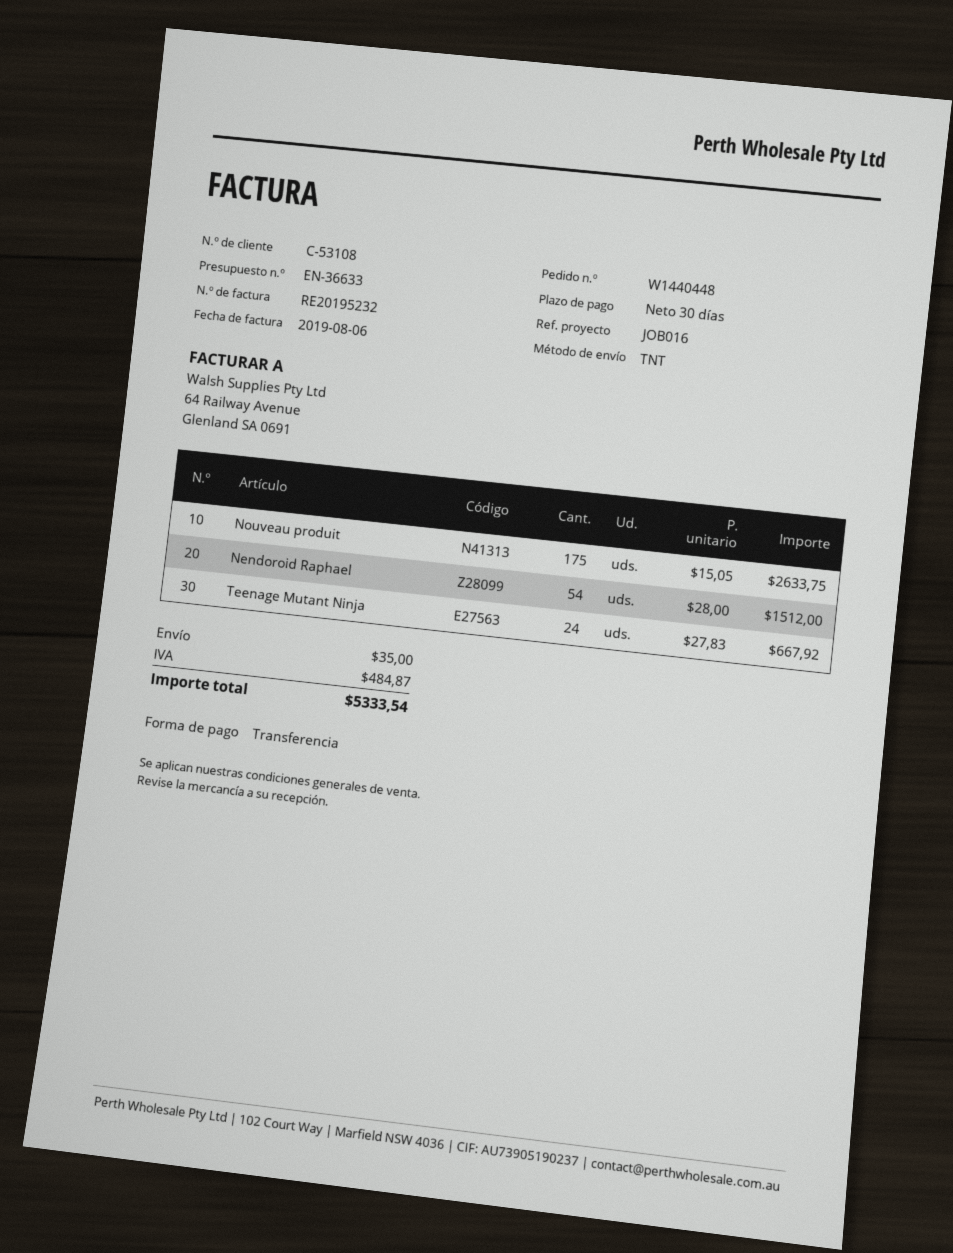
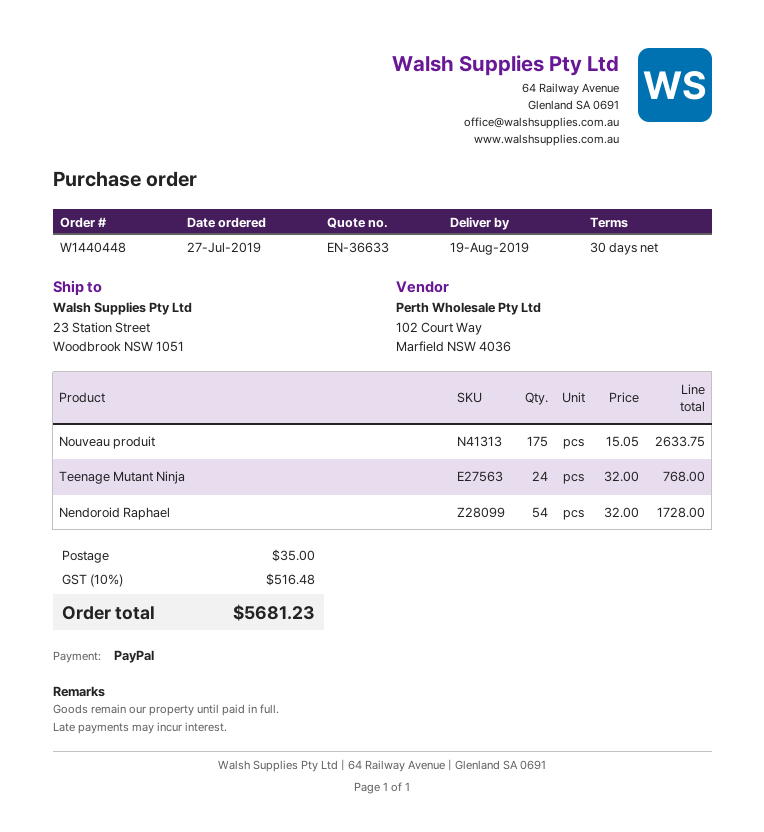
payment method: bank transfer -> PayPal
Nendoroid Raphael: 54 x 28.00 = 1512.00 -> 54 x 32.00 = 1728.00
Teenage Mutant Ninja: 24 x 27.83 = 667.92 -> 24 x 32.00 = 768.00
tax: 484.87 -> 516.48
total: 5333.54 -> 5681.23

